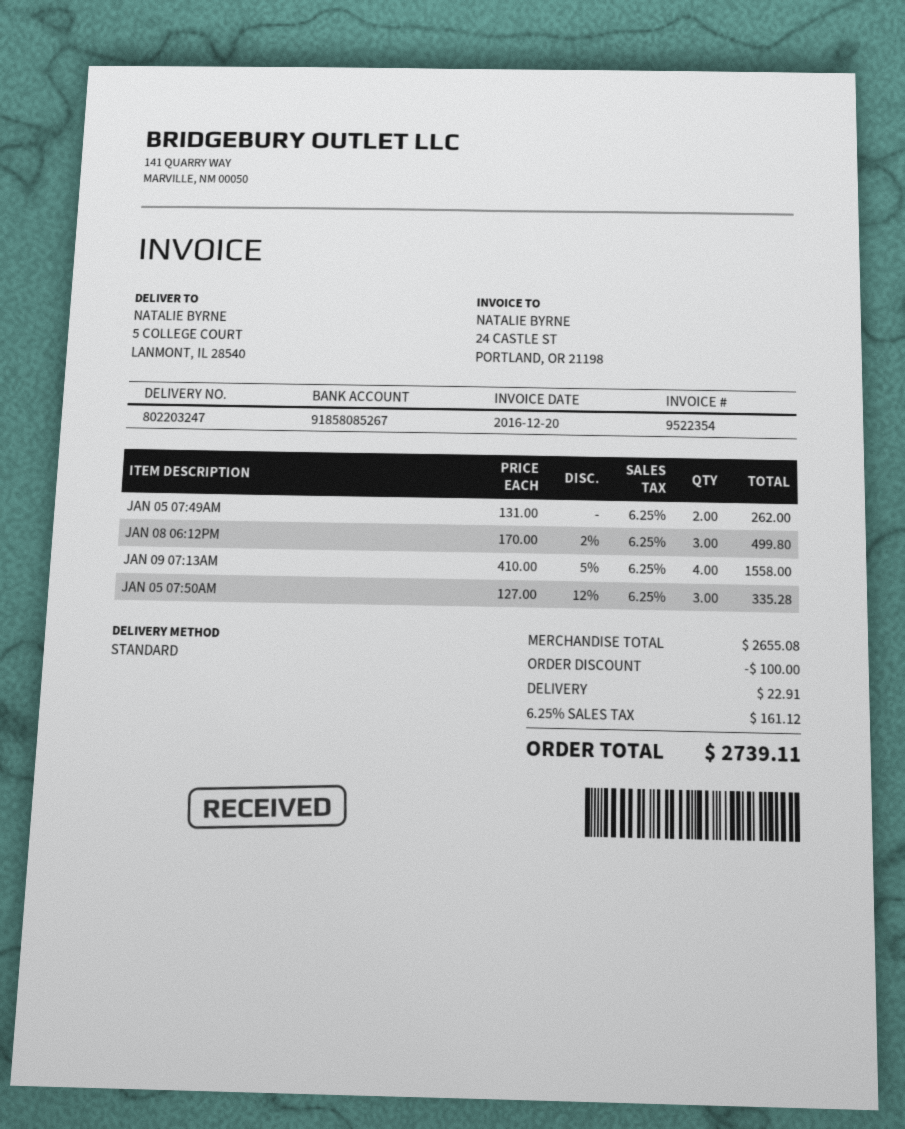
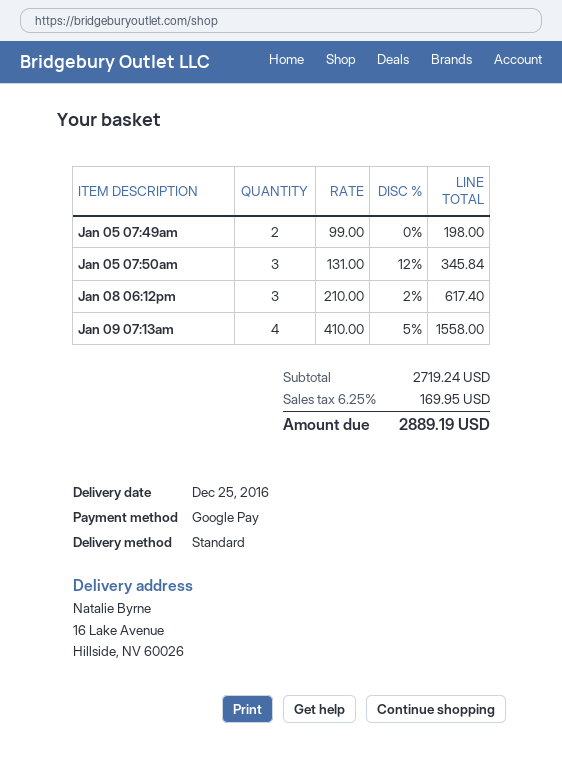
ship to: 5 COLLEGE COURT, LANMONT, IL 28540 -> 16 Lake Avenue, Hillside, NV 60026
JAN 05 07:49AM: 2 x 131.00 = 262.00 -> 2 x 99.00 = 198.00
JAN 08 06:12PM: 3 x 170.00 - 2% = 499.80 -> 3 x 210.00 - 2% = 617.40
JAN 05 07:50AM: 3 x 127.00 - 12% = 335.28 -> 3 x 131.00 - 12% = 345.84
subtotal: 2655.08 -> 2719.24
discount: 100.00 -> none
shipping: 22.91 -> none
tax: 6.25% = 161.12 -> 6.25% = 169.95
total: 2739.11 -> 2889.19

